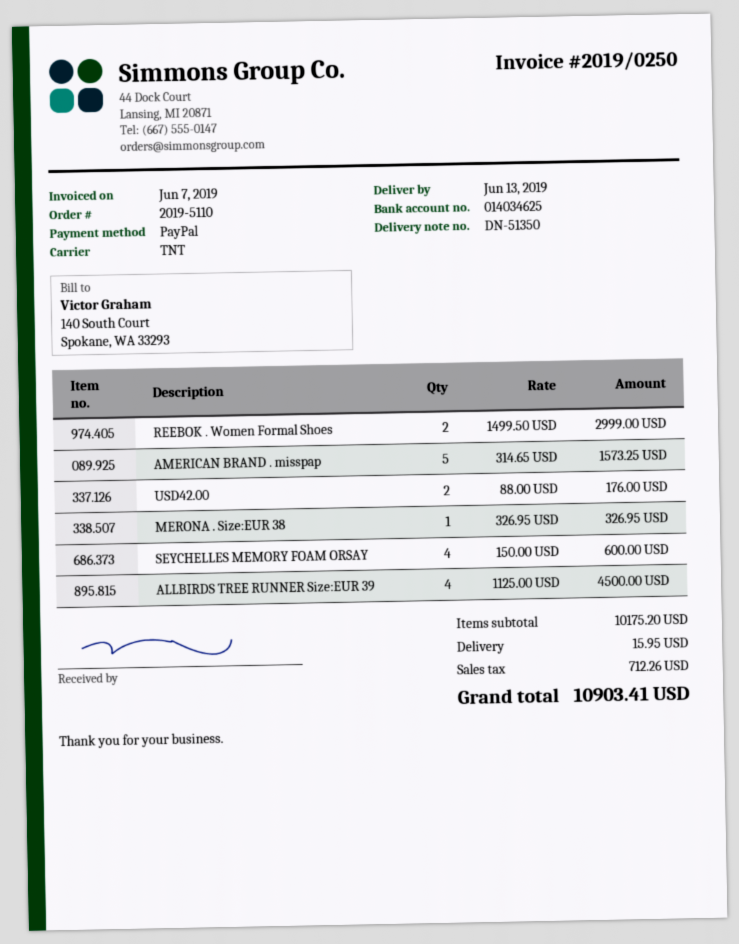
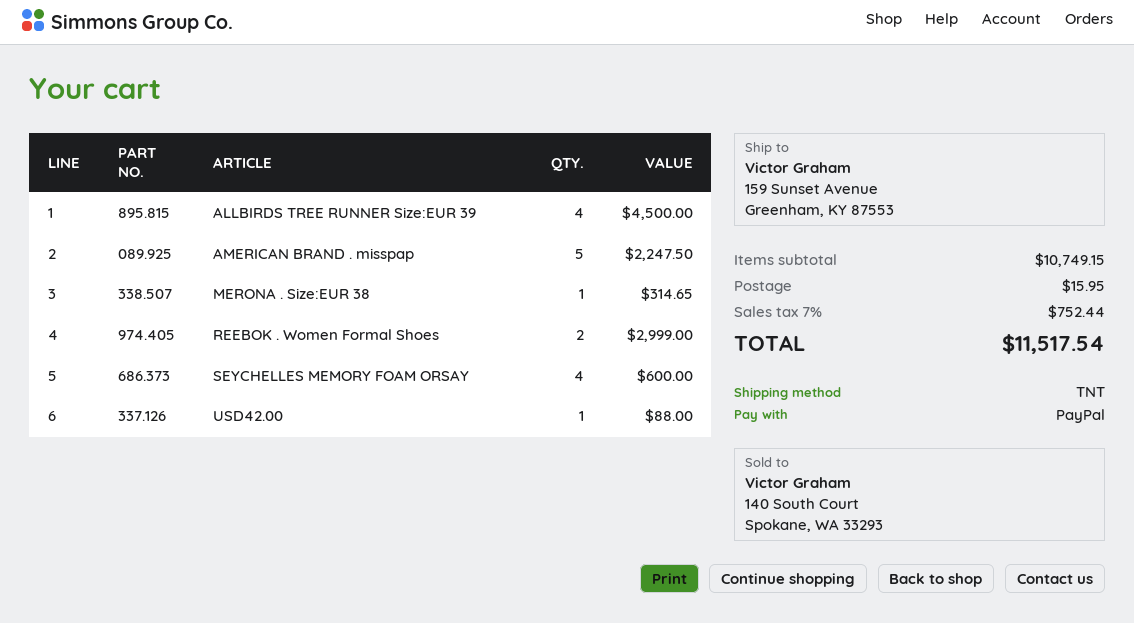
AMERICAN BRAND . misspap: 5 for 1573.25 -> 5 for 2247.50
USD42.00: 2 for 176.00 -> 1 for 88.00
MERONA . Size:EUR 38: 1 for 326.95 -> 1 for 314.65
subtotal: 10175.20 -> 10749.15
tax: 712.26 -> 752.44
total: 10903.41 -> 11517.54

